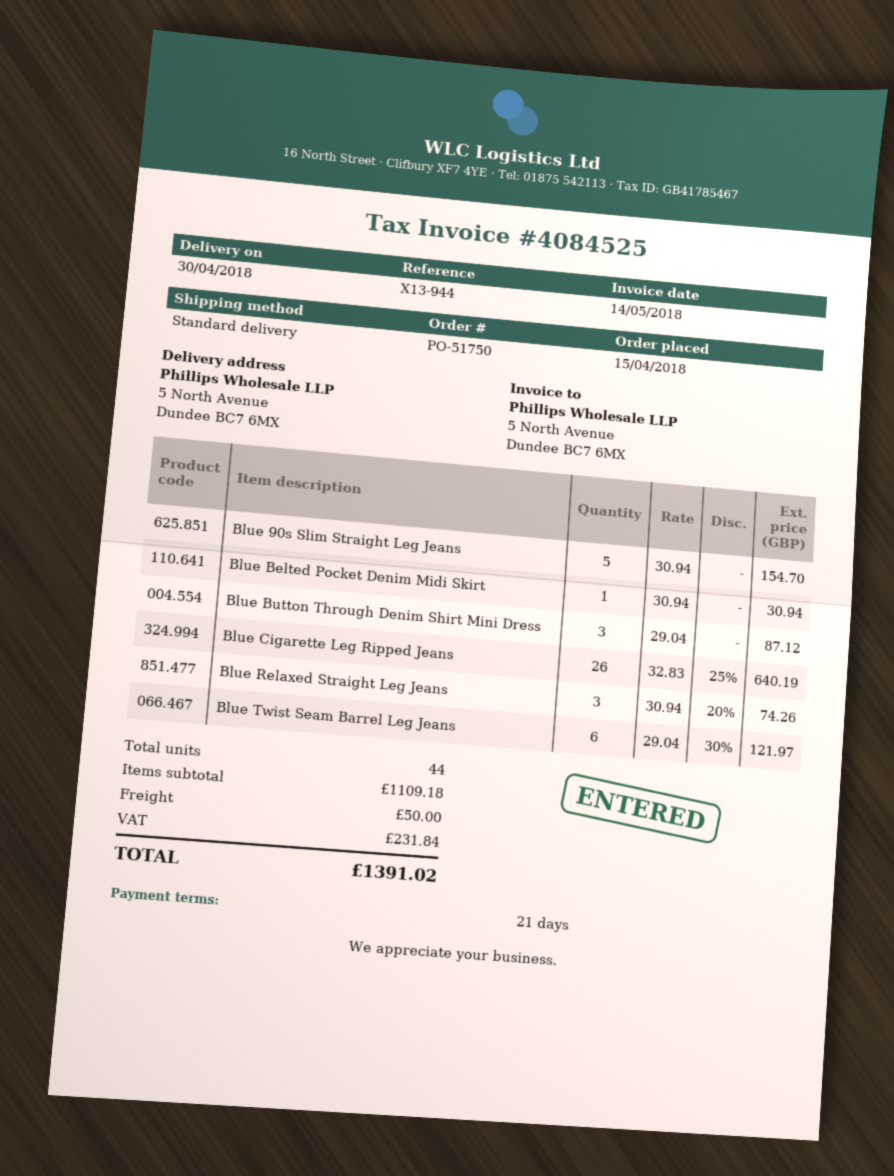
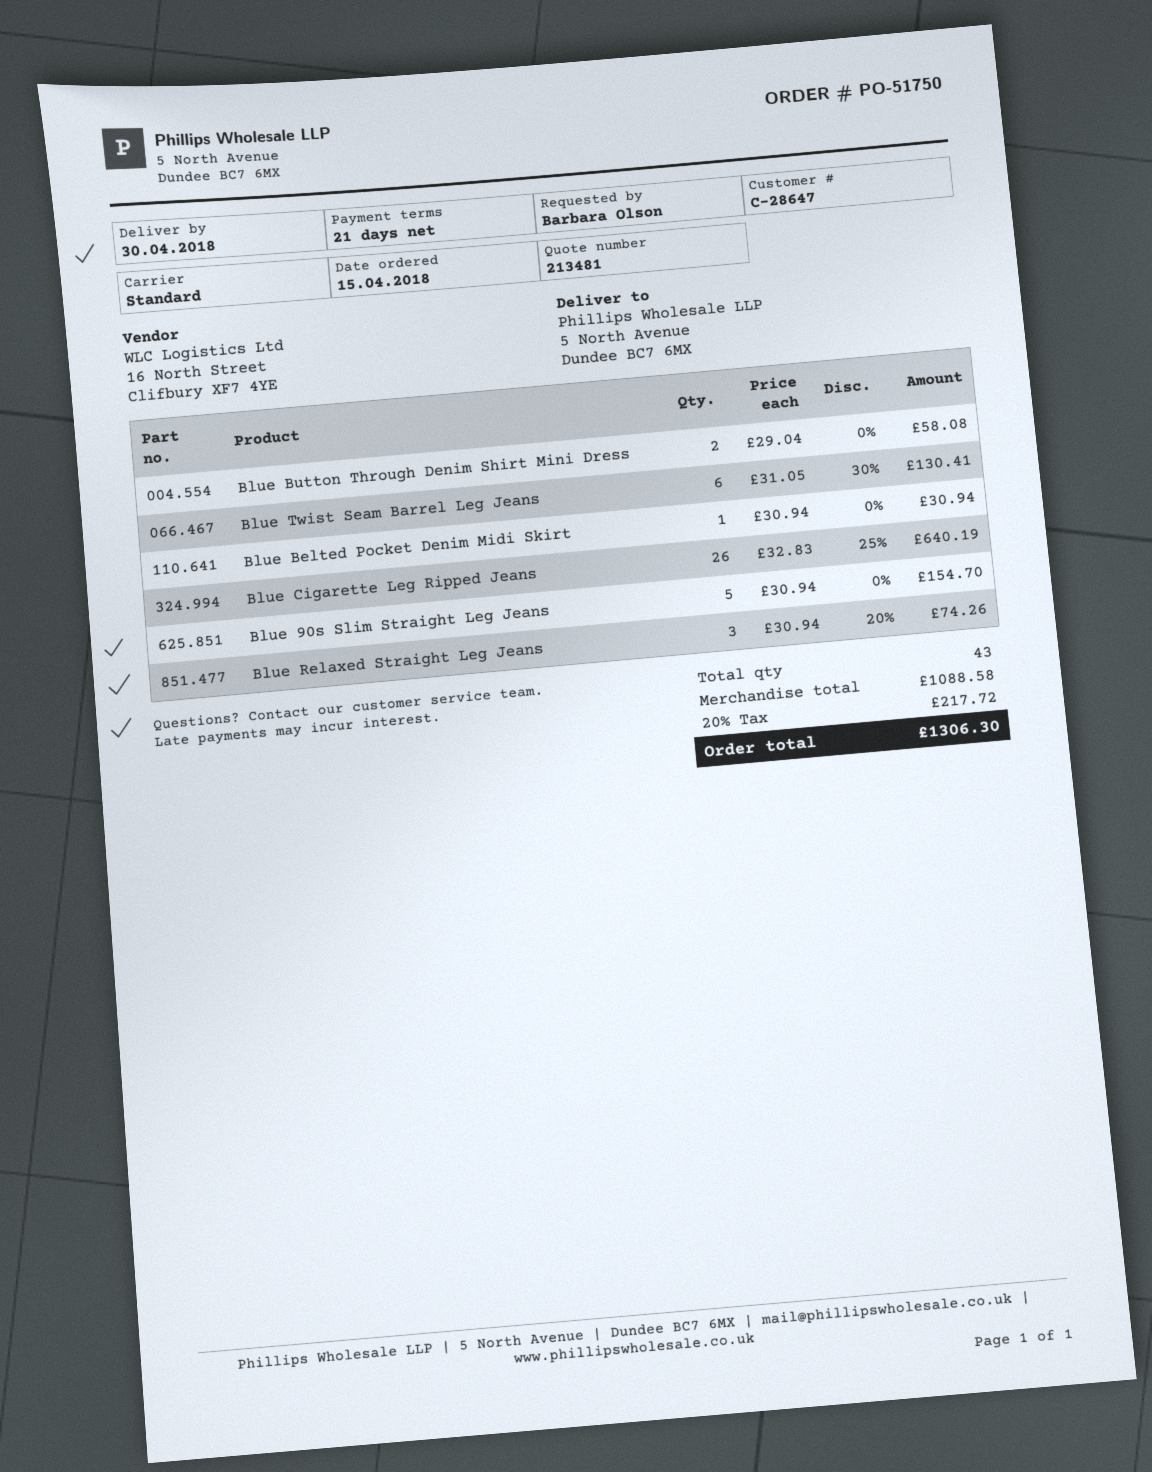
Blue Button Through Denim Shirt Mini Dress: 3 x 29.04 = 87.12 -> 2 x 29.04 = 58.08
Blue Twist Seam Barrel Leg Jeans: 6 x 29.04 - 30% = 121.97 -> 6 x 31.05 - 30% = 130.41
total quantity: 44 -> 43
subtotal: 1109.18 -> 1088.58
shipping: 50.00 -> none
tax: 231.84 -> 217.72
total: 1391.02 -> 1306.30

